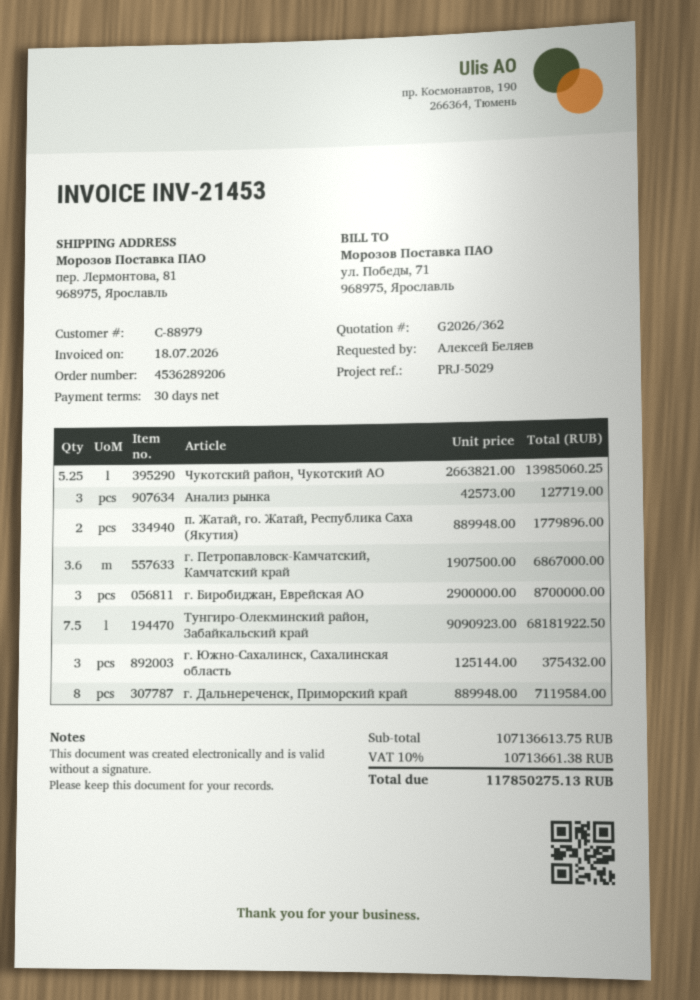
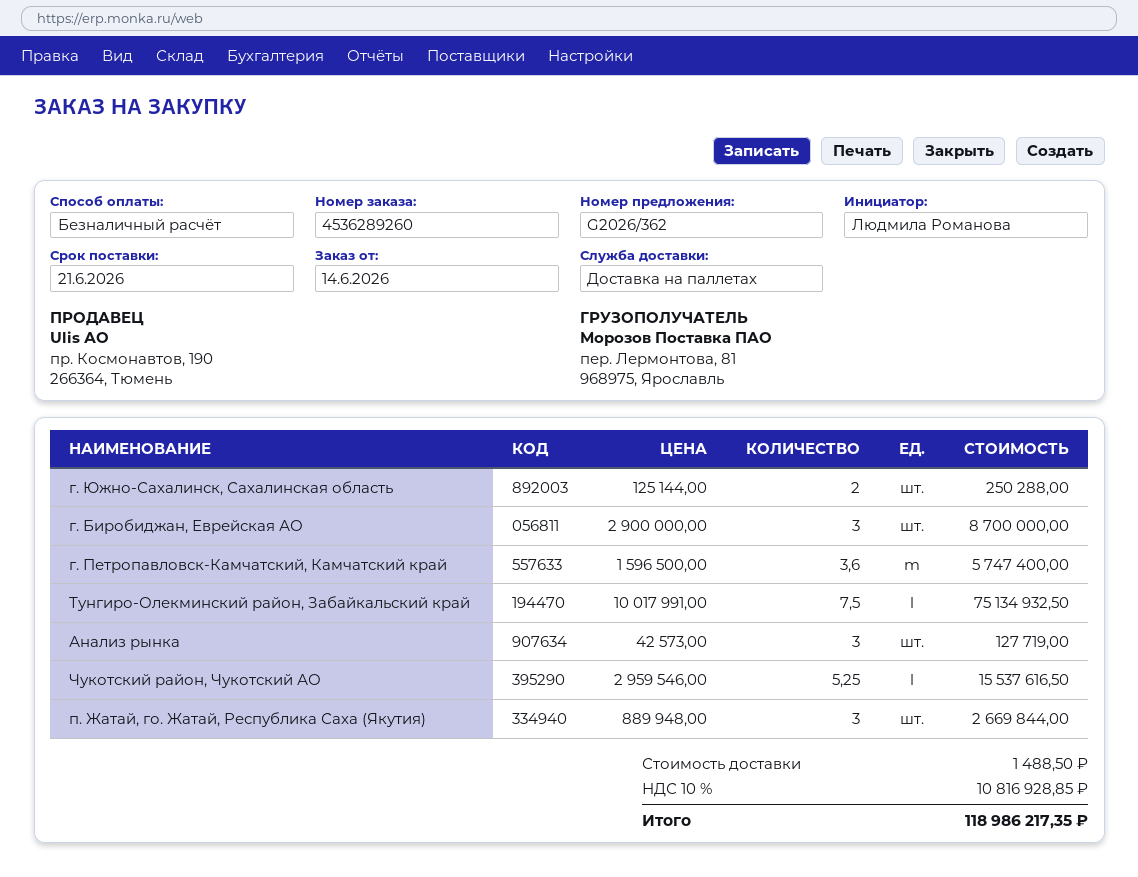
order number: 4536289206 -> 4536289260
ordered by: Алексей Беляев -> Людмила Романова
Чукотский район, Чукотский АО: 5.25 x 2663821.00 = 13985060.25 -> 5.25 x 2959546.00 = 15537616.50
п. Жатай, го. Жатай, Республика Саха (Якутия): 2 x 889948.00 = 1779896.00 -> 3 x 889948.00 = 2669844.00
г. Петропавловск-Камчатский, Камчатский край: 3.6 x 1907500.00 = 6867000.00 -> 3.6 x 1596500.00 = 5747400.00
Тунгиро-Олекминский район, Забайкальский край: 7.5 x 9090923.00 = 68181922.50 -> 7.5 x 10017991.00 = 75134932.50
г. Южно-Сахалинск, Сахалинская область: 3 x 125144.00 = 375432.00 -> 2 x 125144.00 = 250288.00
г. Дальнереченск, Приморский край: 8 x 889948.00 = 7119584.00 -> none
shipping: none -> 1488.50
tax: 10% = 10713661.38 -> 10% = 10816928.85
total: 117850275.13 -> 118986217.35

